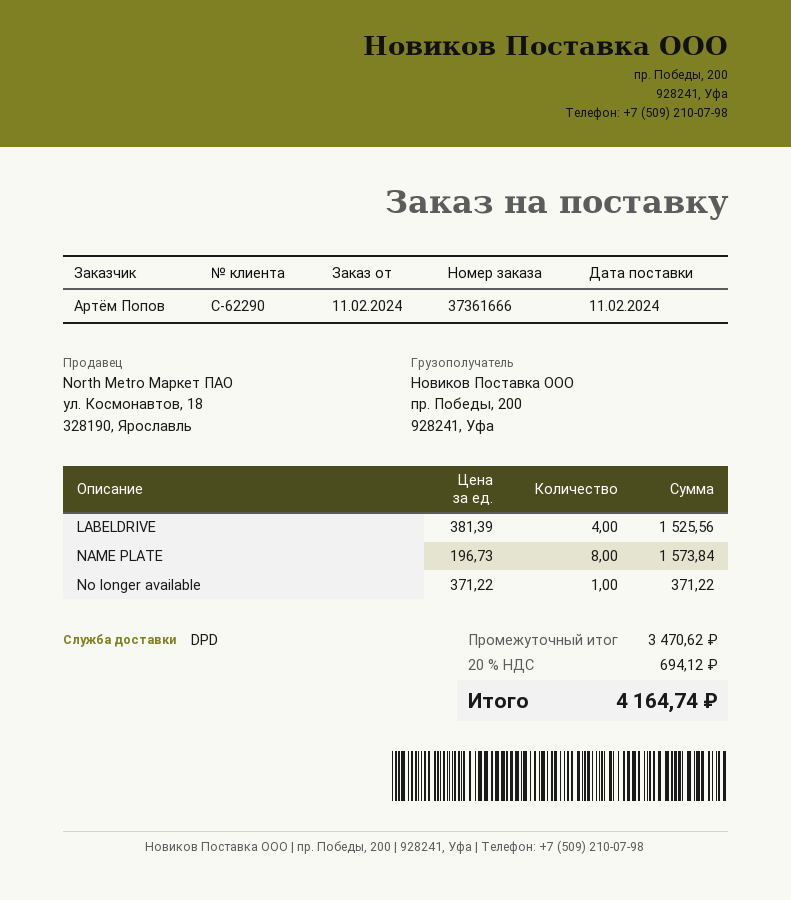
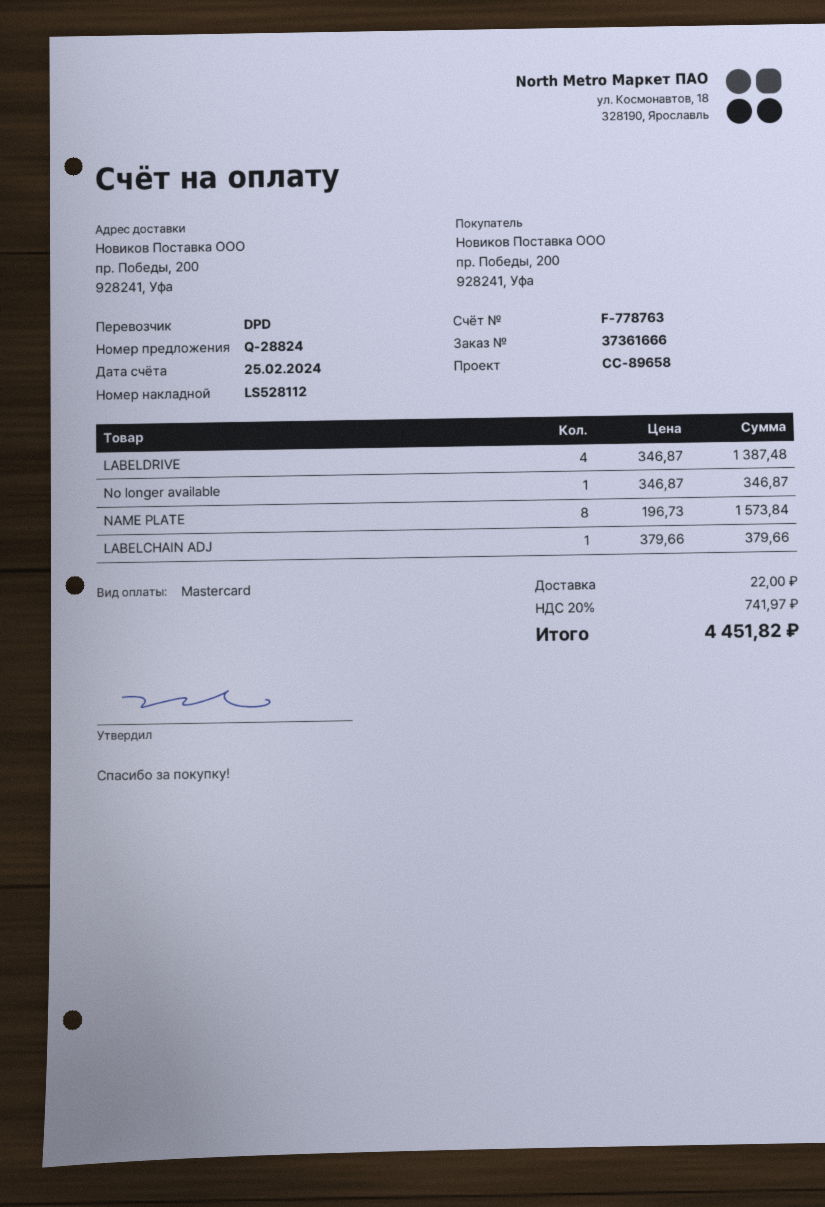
LABELDRIVE: 4 x 381.39 = 1525.56 -> 4 x 346.87 = 1387.48
No longer available: 1 x 371.22 = 371.22 -> 1 x 346.87 = 346.87
LABELCHAIN ADJ: none -> 1 x 379.66 = 379.66
shipping: none -> 22.00
tax: 20% = 694.12 -> 20% = 741.97
total: 4164.74 -> 4451.82

